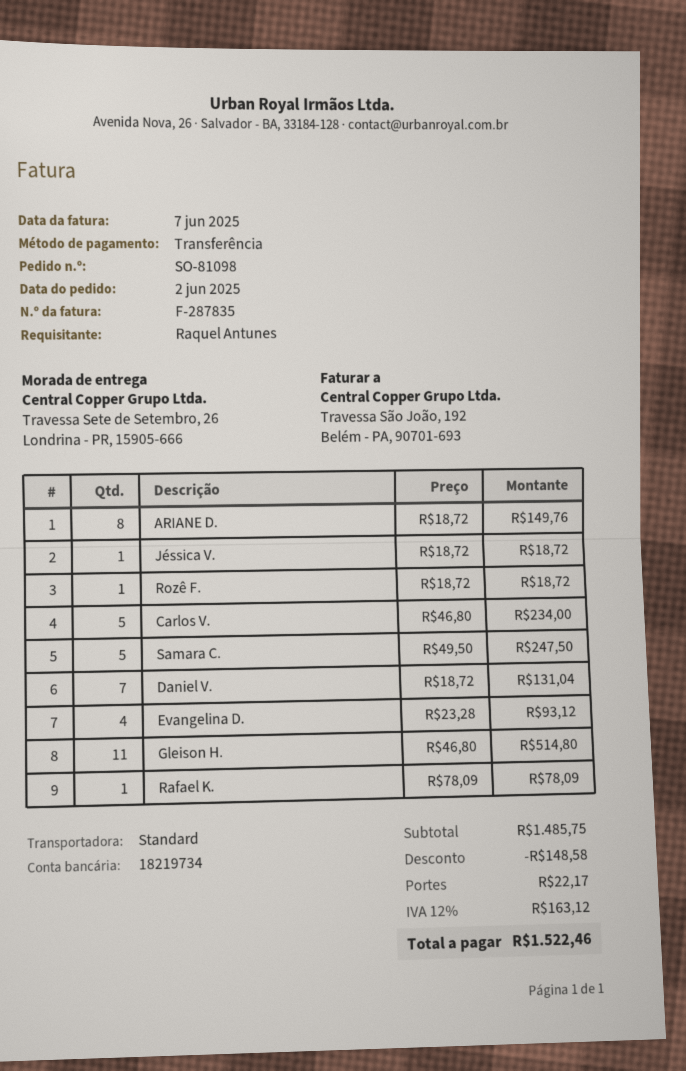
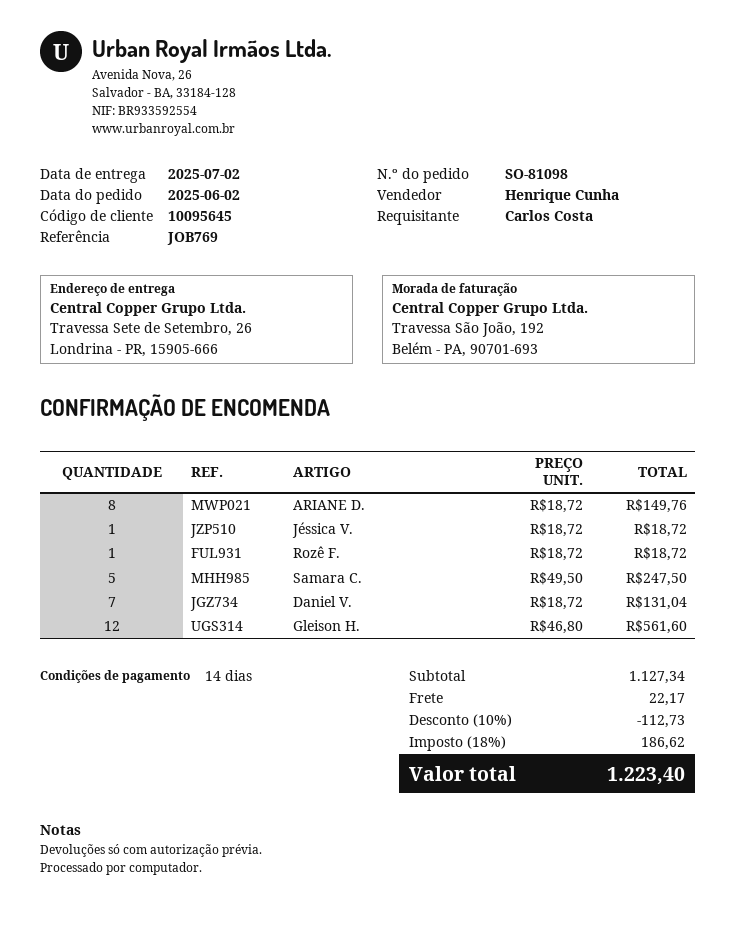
ordered by: Raquel Antunes -> Carlos Costa
Carlos V.: 5 x 46.80 = 234.00 -> none
Evangelina D.: 4 x 23.28 = 93.12 -> none
Gleison H.: 11 x 46.80 = 514.80 -> 12 x 46.80 = 561.60
Rafael K.: 1 x 78.09 = 78.09 -> none
subtotal: 1485.75 -> 1127.34
discount: 148.58 -> 112.73
tax: 12% = 163.12 -> 18% = 186.62
total: 1522.46 -> 1223.40

